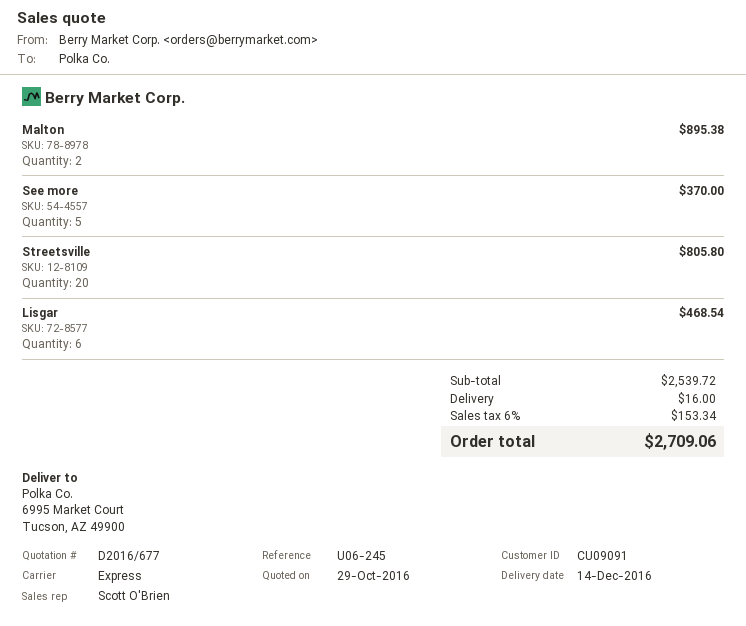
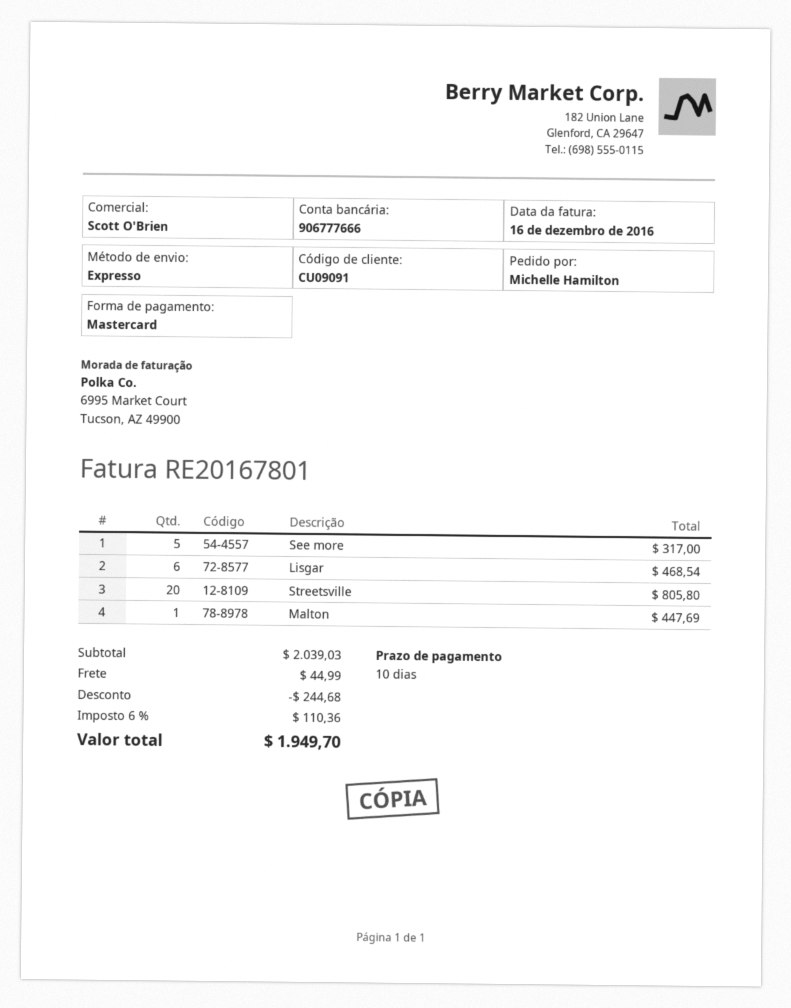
Malton: 2 for 895.38 -> 1 for 447.69
See more: 5 for 370.00 -> 5 for 317.00
subtotal: 2539.72 -> 2039.03
discount: none -> 244.68
shipping: 16.00 -> 44.99
tax: 6% = 153.34 -> 6% = 110.36
total: 2709.06 -> 1949.70

